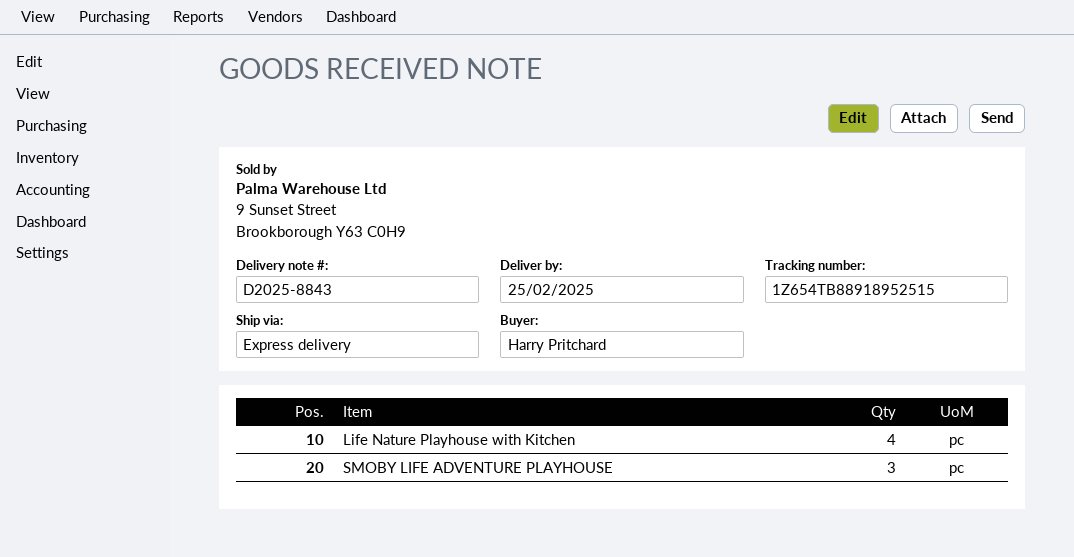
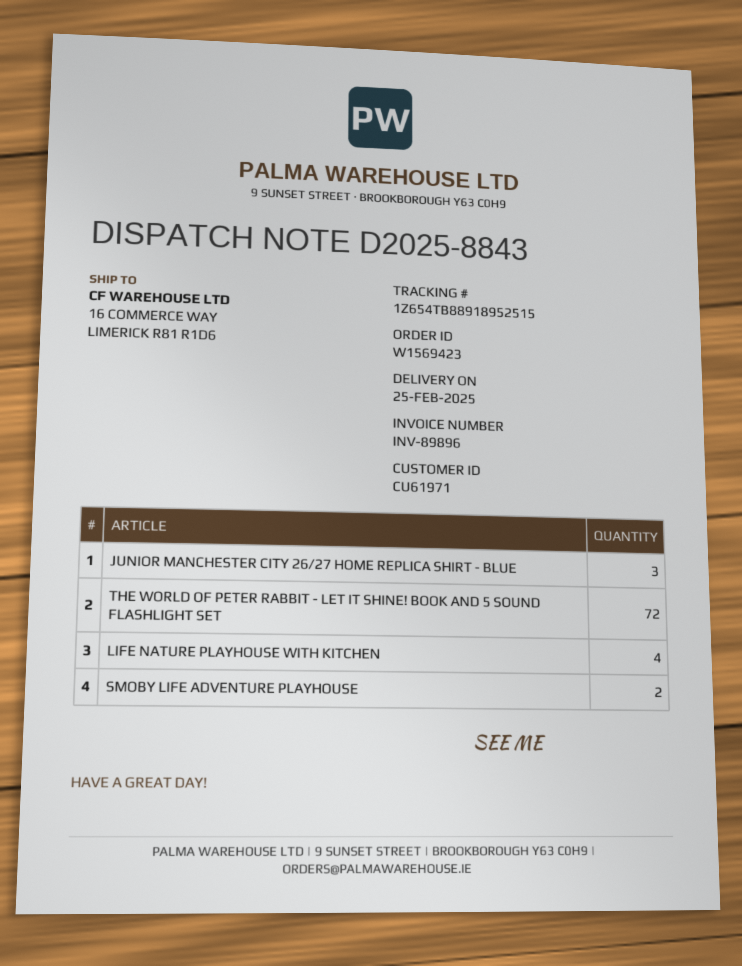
SMOBY LIFE ADVENTURE PLAYHOUSE: 3 -> 2
JUNIOR MANCHESTER CITY 26/27 HOME REPLICA SHIRT - BLUE: none -> 3
THE WORLD OF PETER RABBIT - LET IT SHINE! BOOK AND 5 SOUND FLASHLIGHT SET: none -> 72

